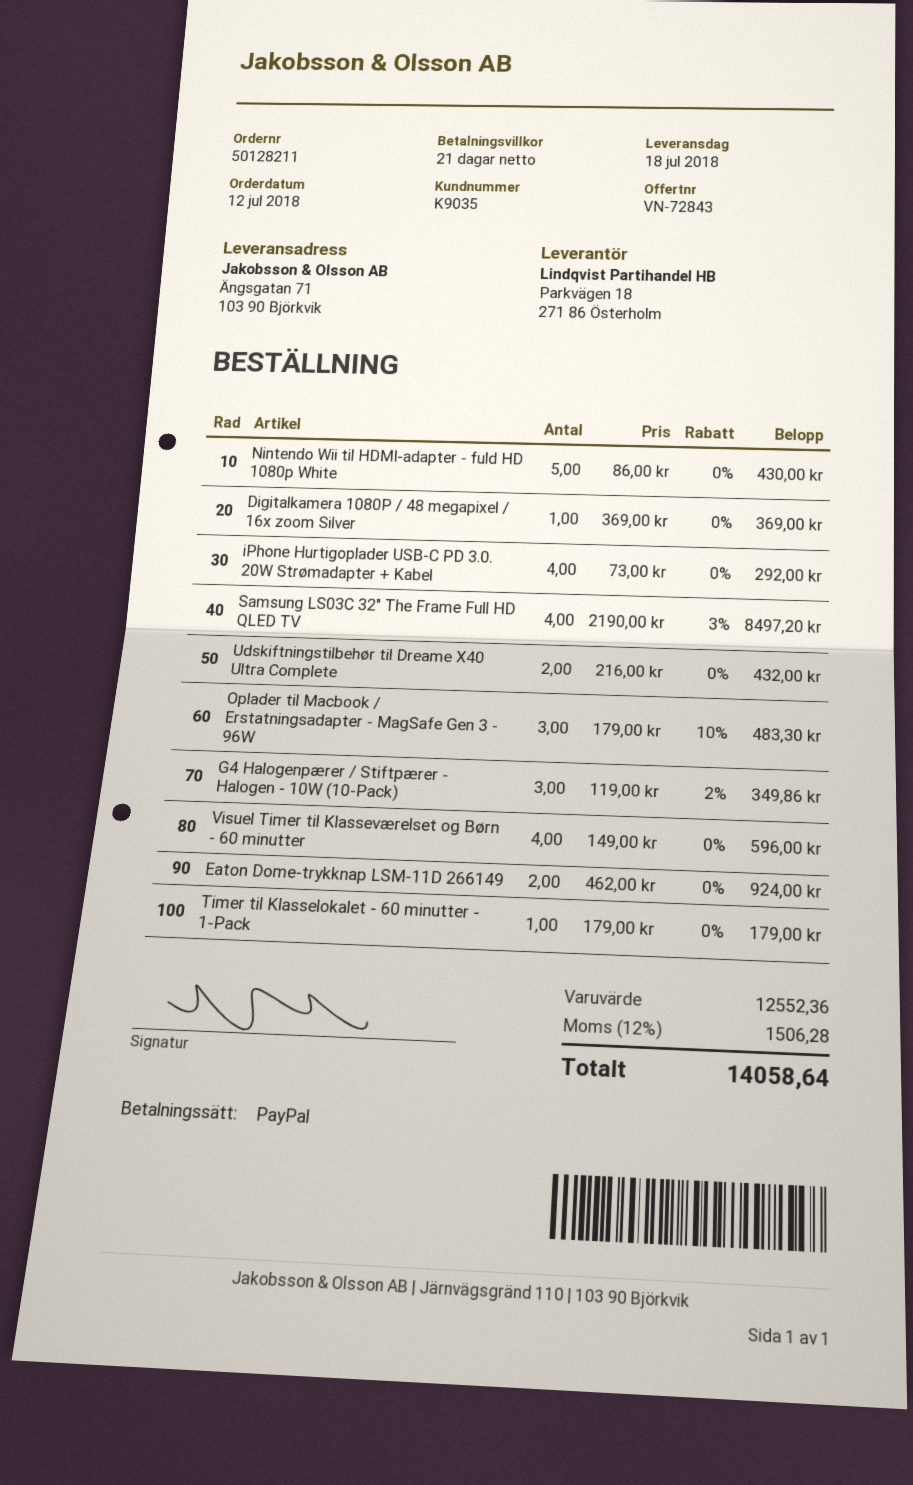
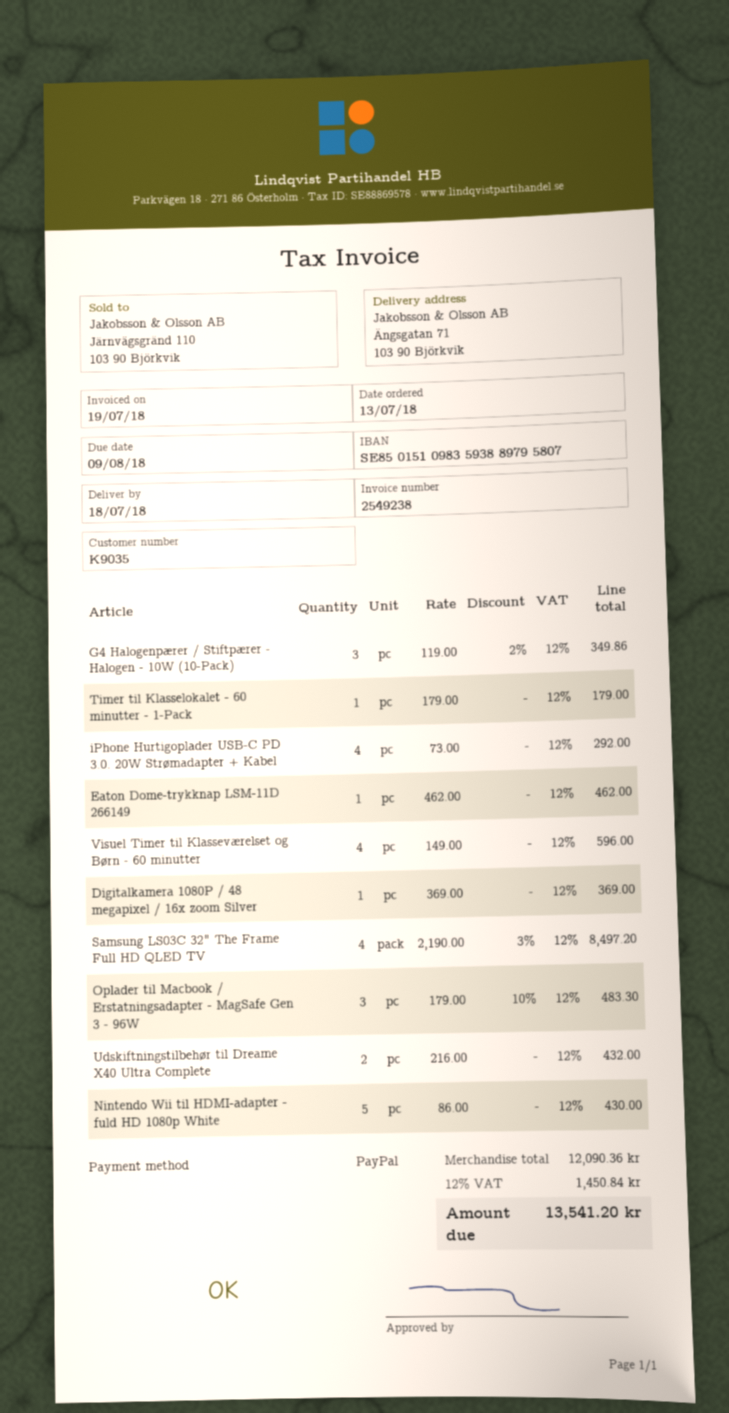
order date: 2018-07-12 -> 2018-07-13
Eaton Dome-trykknap LSM-11D 266149: 2 x 462.00 = 924.00 -> 1 x 462.00 = 462.00
subtotal: 12552.36 -> 12090.36
tax: 12% = 1506.28 -> 12% = 1450.84
total: 14058.64 -> 13541.20

